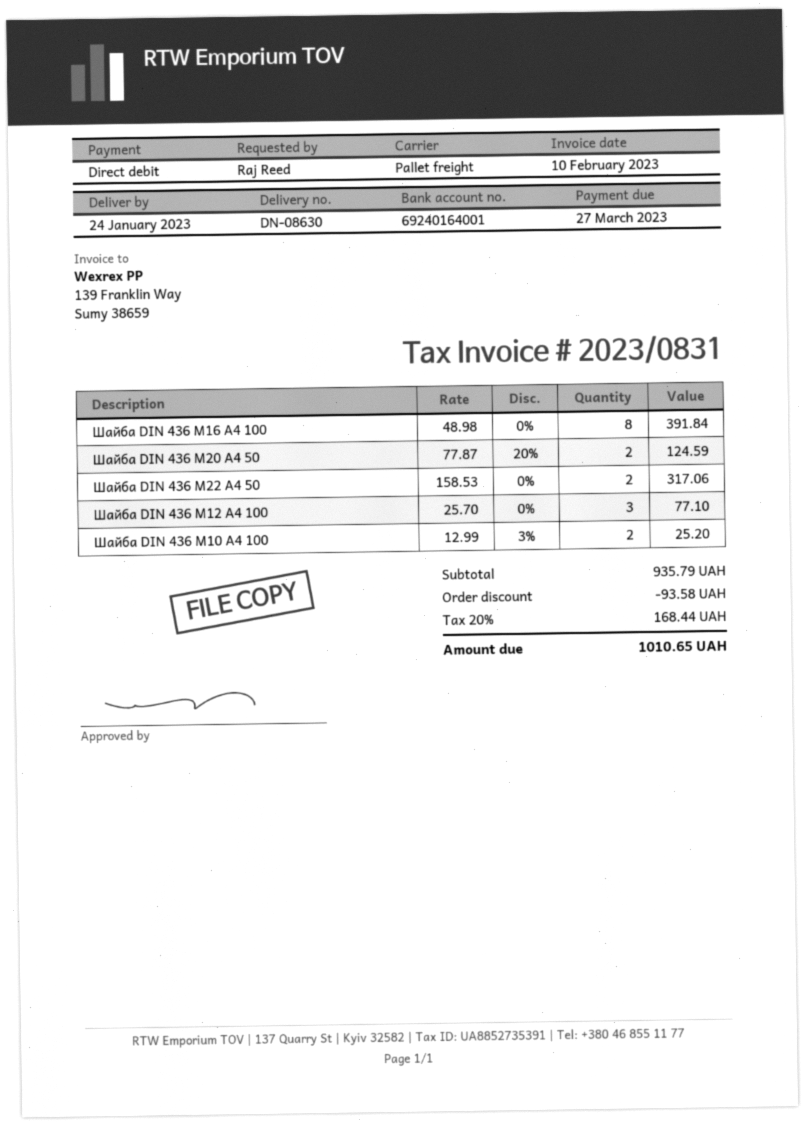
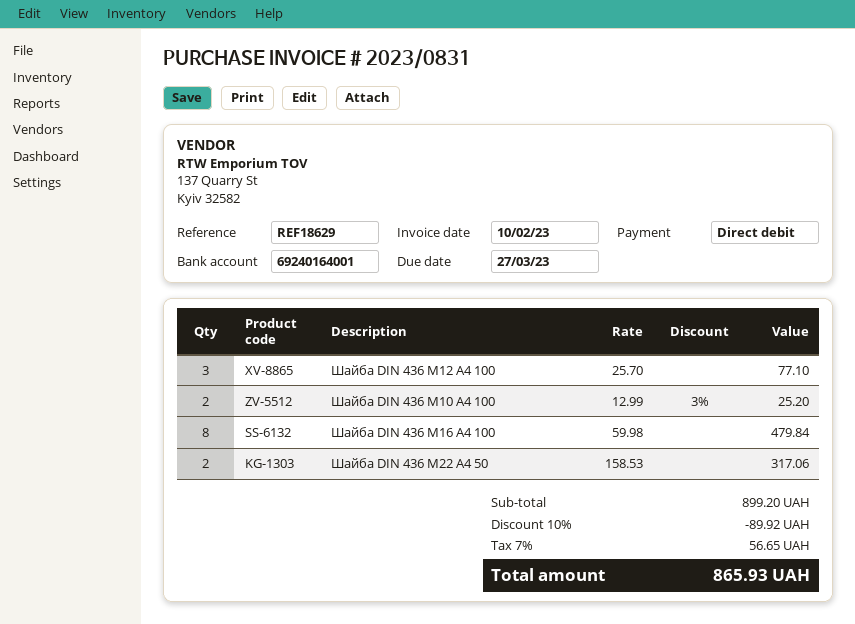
Шайба DIN 436 M16 A4 100: 8 x 48.98 = 391.84 -> 8 x 59.98 = 479.84
Шайба DIN 436 M20 A4 50: 2 x 77.87 - 20% = 124.59 -> none
subtotal: 935.79 -> 899.20
discount: 93.58 -> 89.92
tax: 20% = 168.44 -> 7% = 56.65
total: 1010.65 -> 865.93

